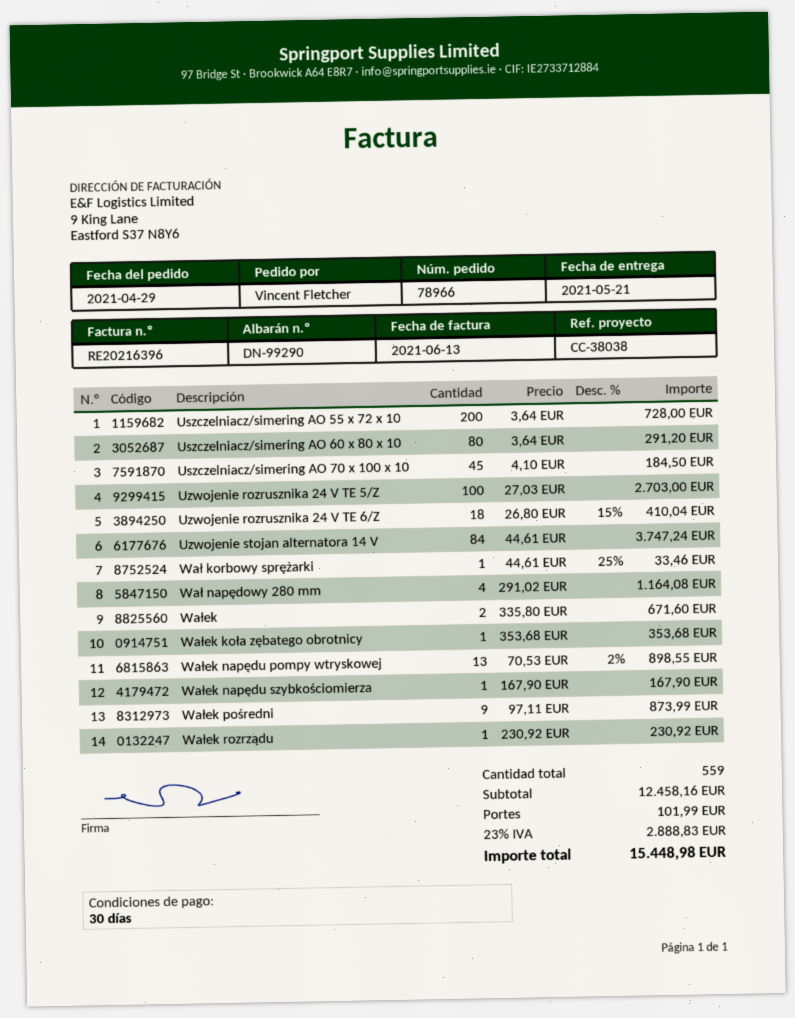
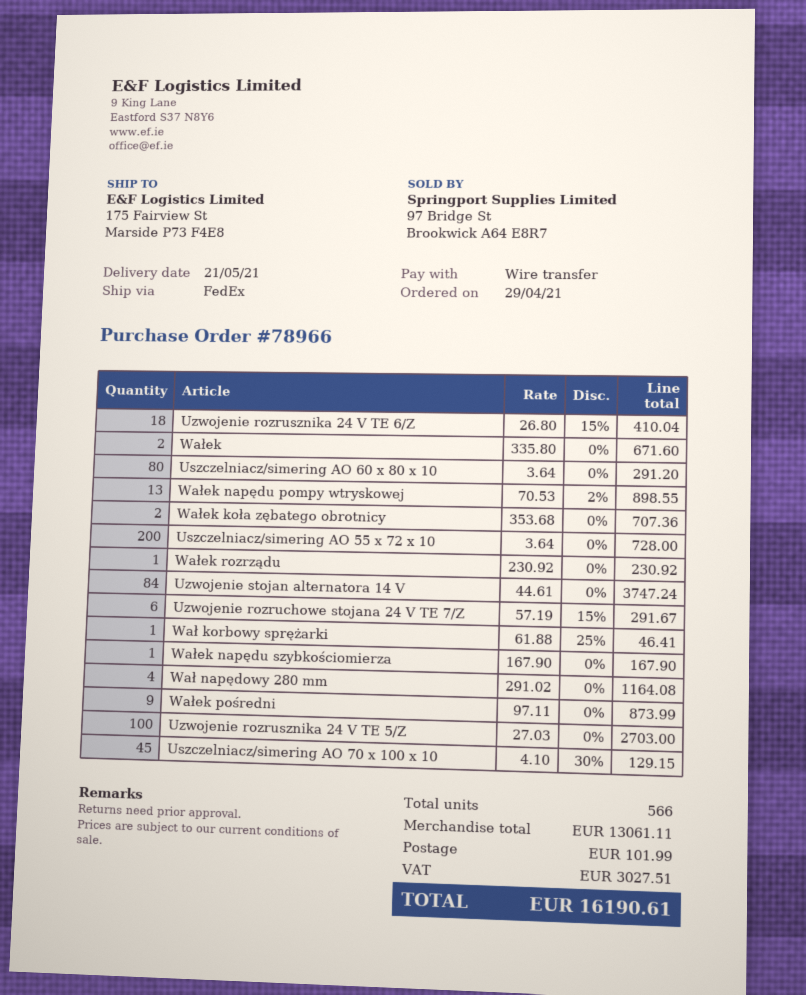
Uszczelniacz/simering AO 70 x 100 x 10: 45 x 4.10 = 184.50 -> 45 x 4.10 - 30% = 129.15
Wał korbowy sprężarki: 1 x 44.61 - 25% = 33.46 -> 1 x 61.88 - 25% = 46.41
Wałek koła zębatego obrotnicy: 1 x 353.68 = 353.68 -> 2 x 353.68 = 707.36
Uzwojenie rozruchowe stojana 24 V TE 7/Z: none -> 6 x 57.19 - 15% = 291.67
total quantity: 559 -> 566
subtotal: 12458.16 -> 13061.11
tax: 2888.83 -> 3027.51
total: 15448.98 -> 16190.61

